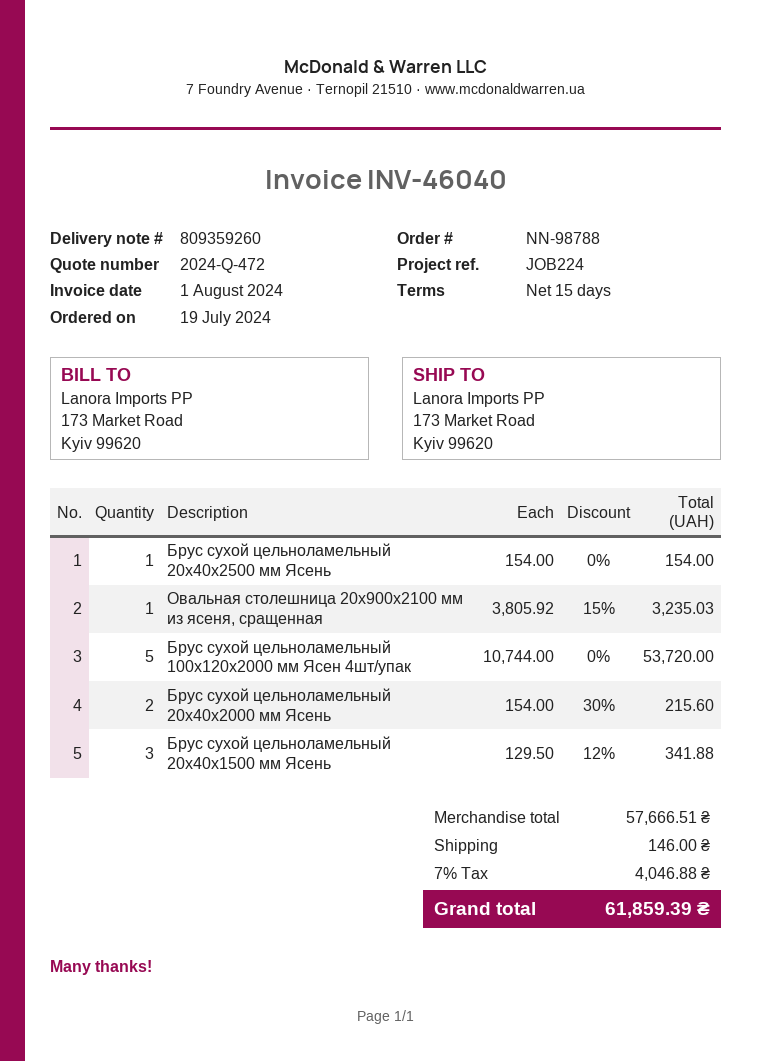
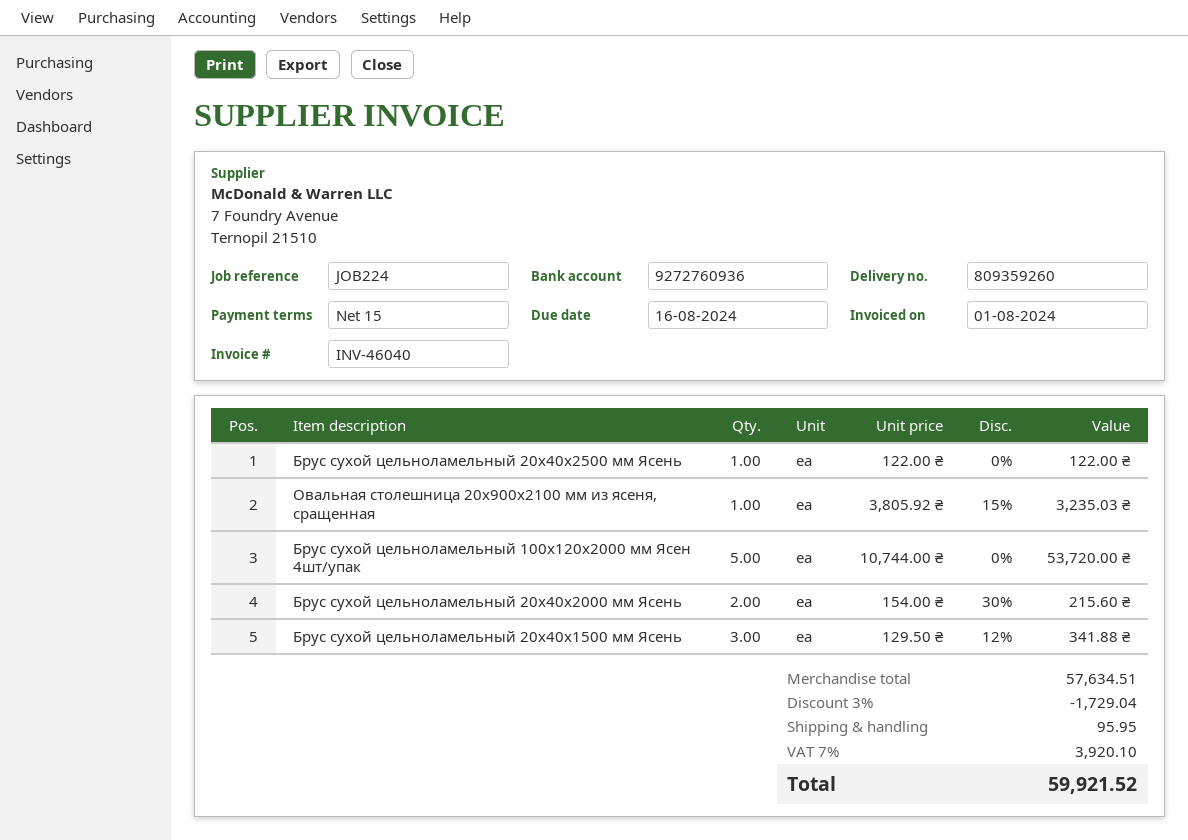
Брус сухой цельноламельный 20х40х2500 мм Ясень: 1 x 154.00 = 154.00 -> 1 x 122.00 = 122.00
subtotal: 57666.51 -> 57634.51
discount: none -> 3% = 1729.04
shipping: 146.00 -> 95.95
tax: 7% = 4046.88 -> 7% = 3920.10
total: 61859.39 -> 59921.52

